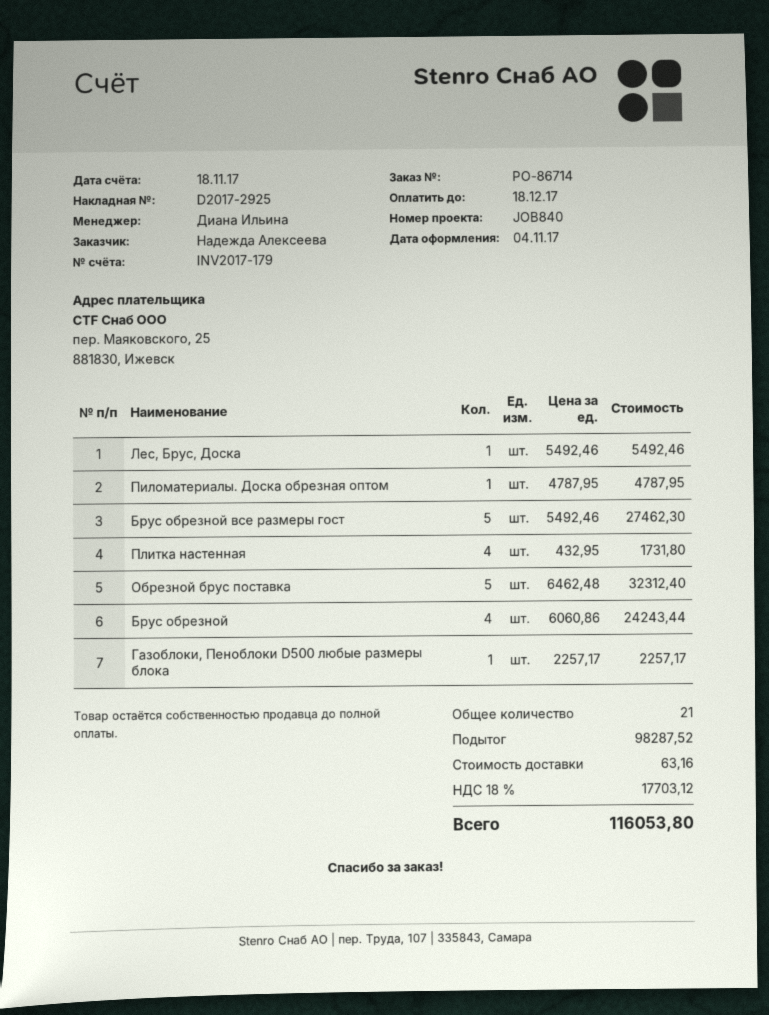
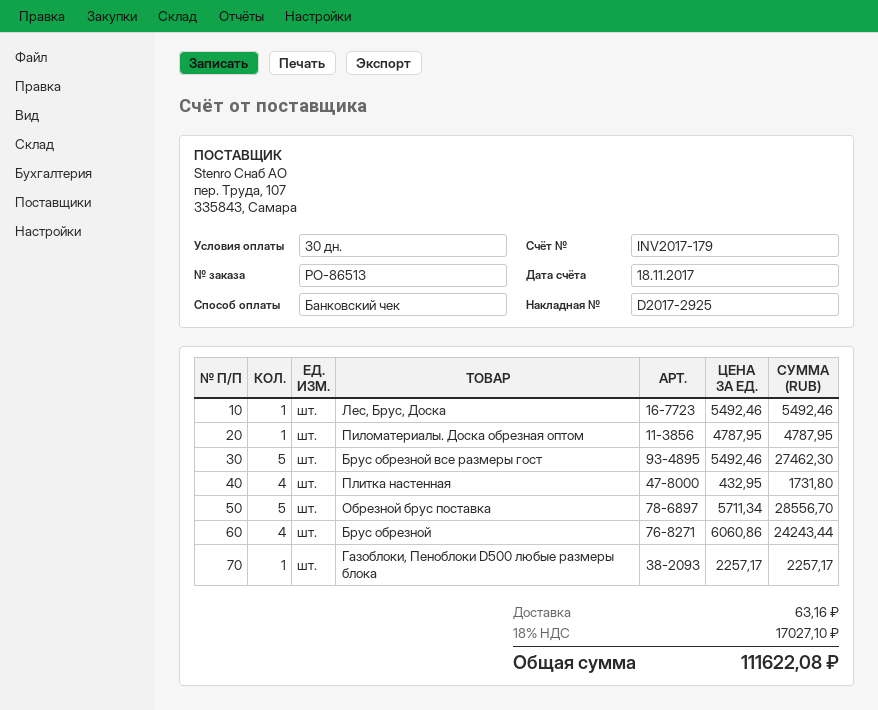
order number: PO-86714 -> PO-86513
Обрезной брус поставка: 5 x 6462.48 = 32312.40 -> 5 x 5711.34 = 28556.70
tax: 18% = 17703.12 -> 18% = 17027.10
total: 116053.80 -> 111622.08

